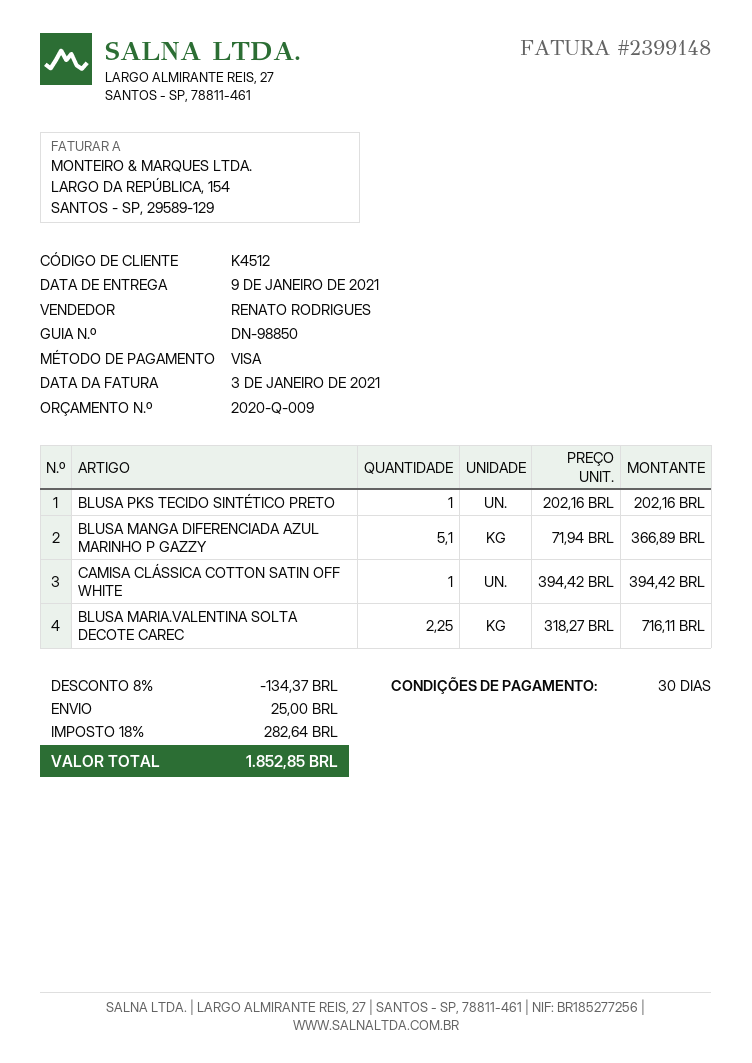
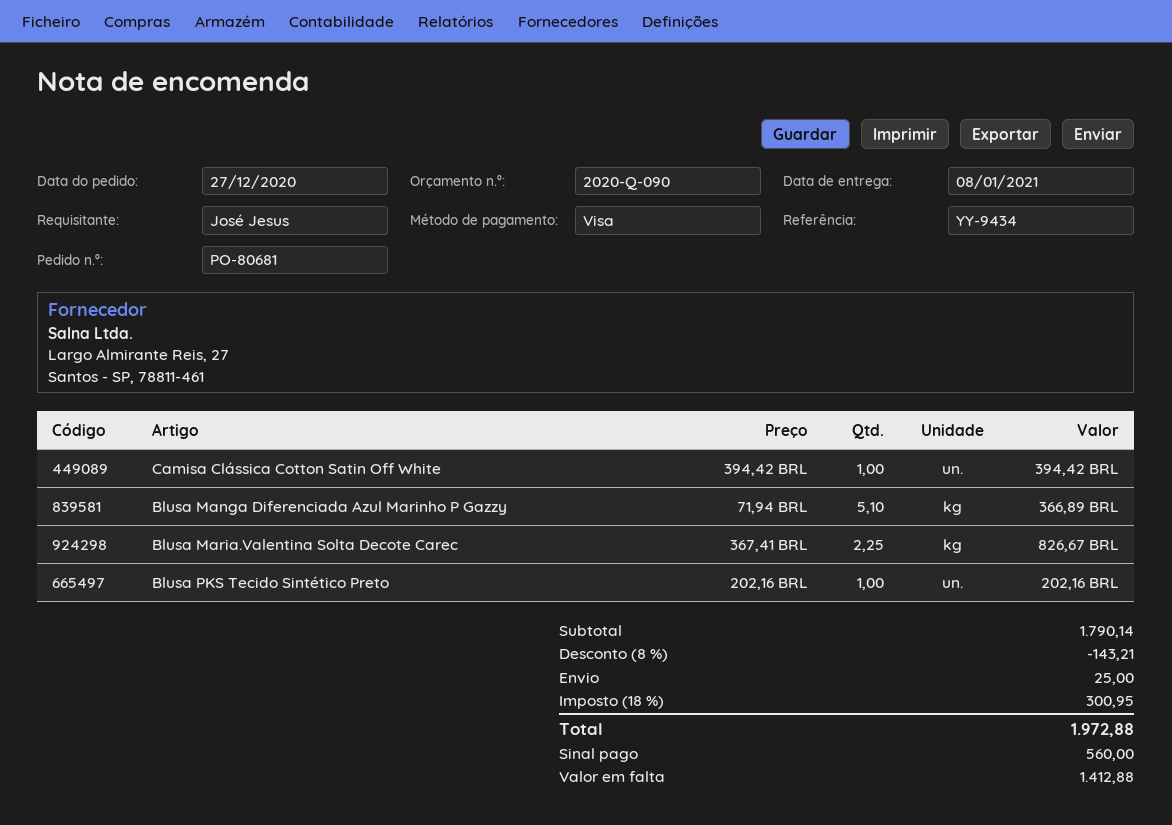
quote number: 2020-Q-009 -> 2020-Q-090
delivery date: 2021-01-09 -> 2021-01-08
BLUSA MARIA.VALENTINA SOLTA DECOTE CAREC: 2.25 x 318.27 = 716.11 -> 2.25 x 367.41 = 826.67
discount: 8% = 134.37 -> 8% = 143.21
tax: 18% = 282.64 -> 18% = 300.95
total: 1852.85 -> 1972.88

